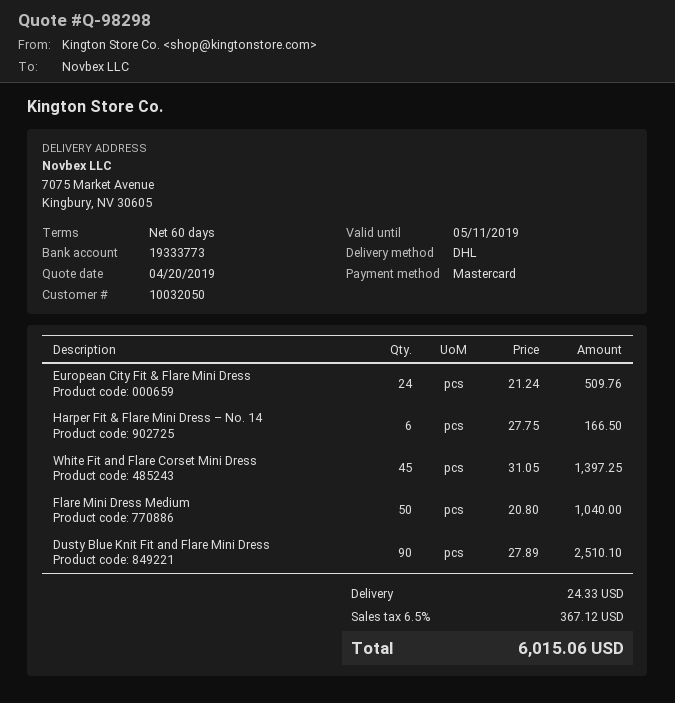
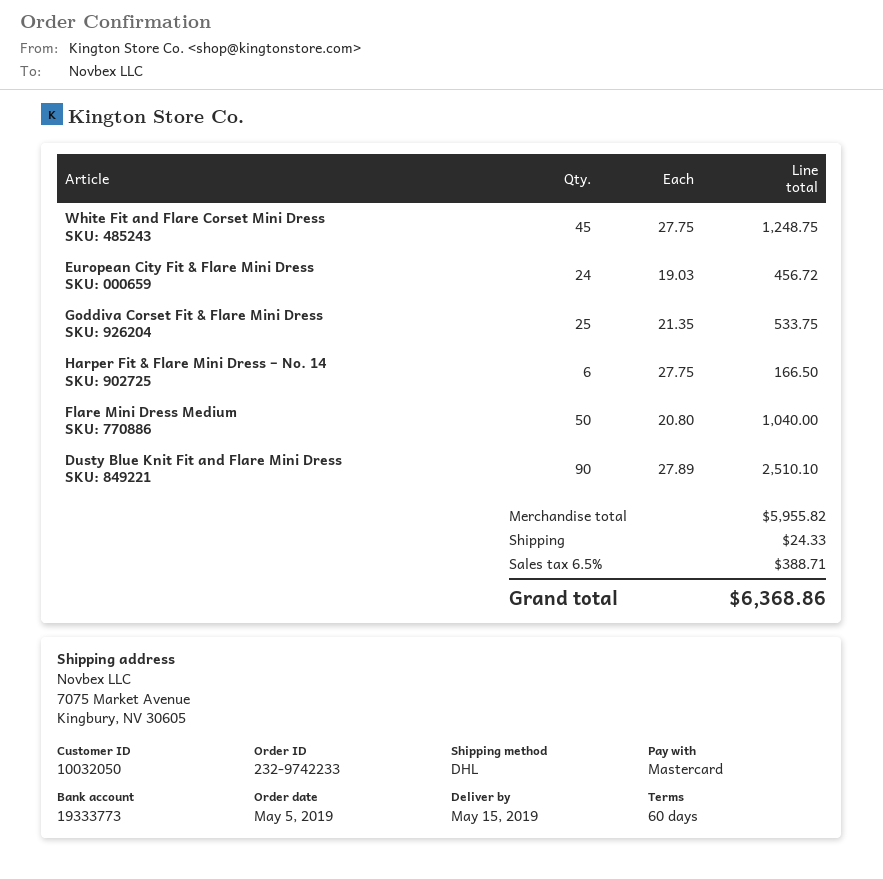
European City Fit & Flare Mini Dress: 24 x 21.24 = 509.76 -> 24 x 19.03 = 456.72
White Fit and Flare Corset Mini Dress: 45 x 31.05 = 1397.25 -> 45 x 27.75 = 1248.75
Goddiva Corset Fit & Flare Mini Dress: none -> 25 x 21.35 = 533.75
tax: 6.5% = 367.12 -> 6.5% = 388.71
total: 6015.06 -> 6368.86

